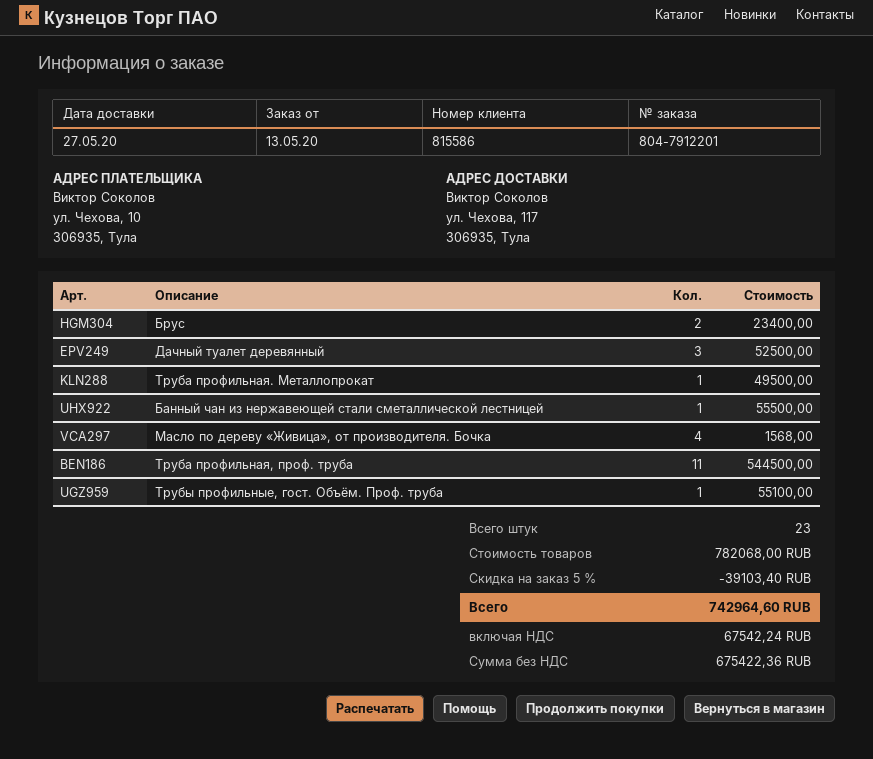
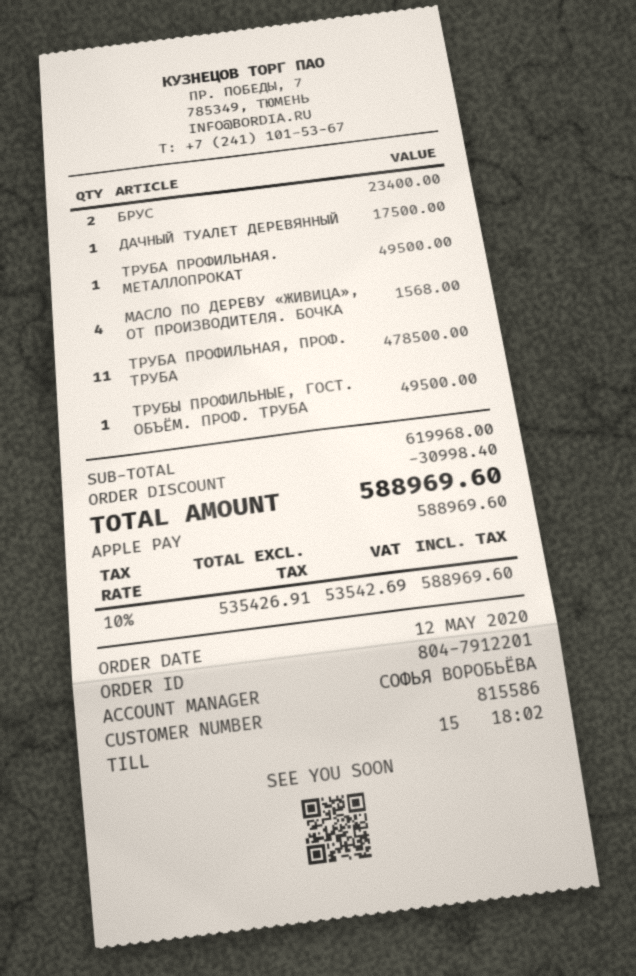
order date: 2020-05-13 -> 2020-05-12
Дачный туалет деревянный: 3 for 52500.00 -> 1 for 17500.00
Банный чан из нержавеющей стали сметаллической лестницей: 1 for 55500.00 -> none
Труба профильная, проф. труба: 11 for 544500.00 -> 11 for 478500.00
Трубы профильные, гост. Объём. Проф. труба: 1 for 55100.00 -> 1 for 49500.00
subtotal: 782068.00 -> 619968.00
discount: 39103.40 -> 30998.40
net: 675422.36 -> 535426.91
tax: 67542.24 -> 53542.69
total: 742964.60 -> 588969.60

